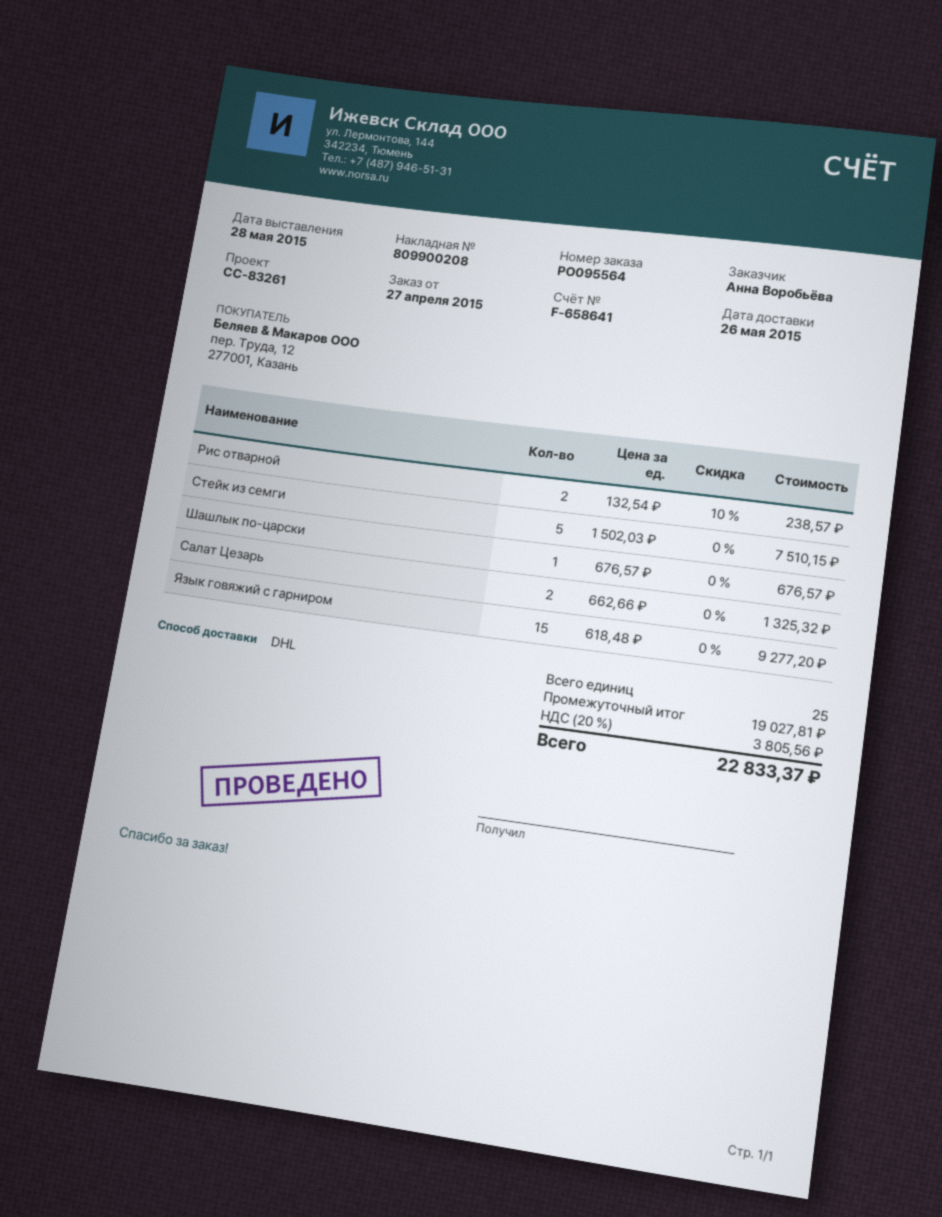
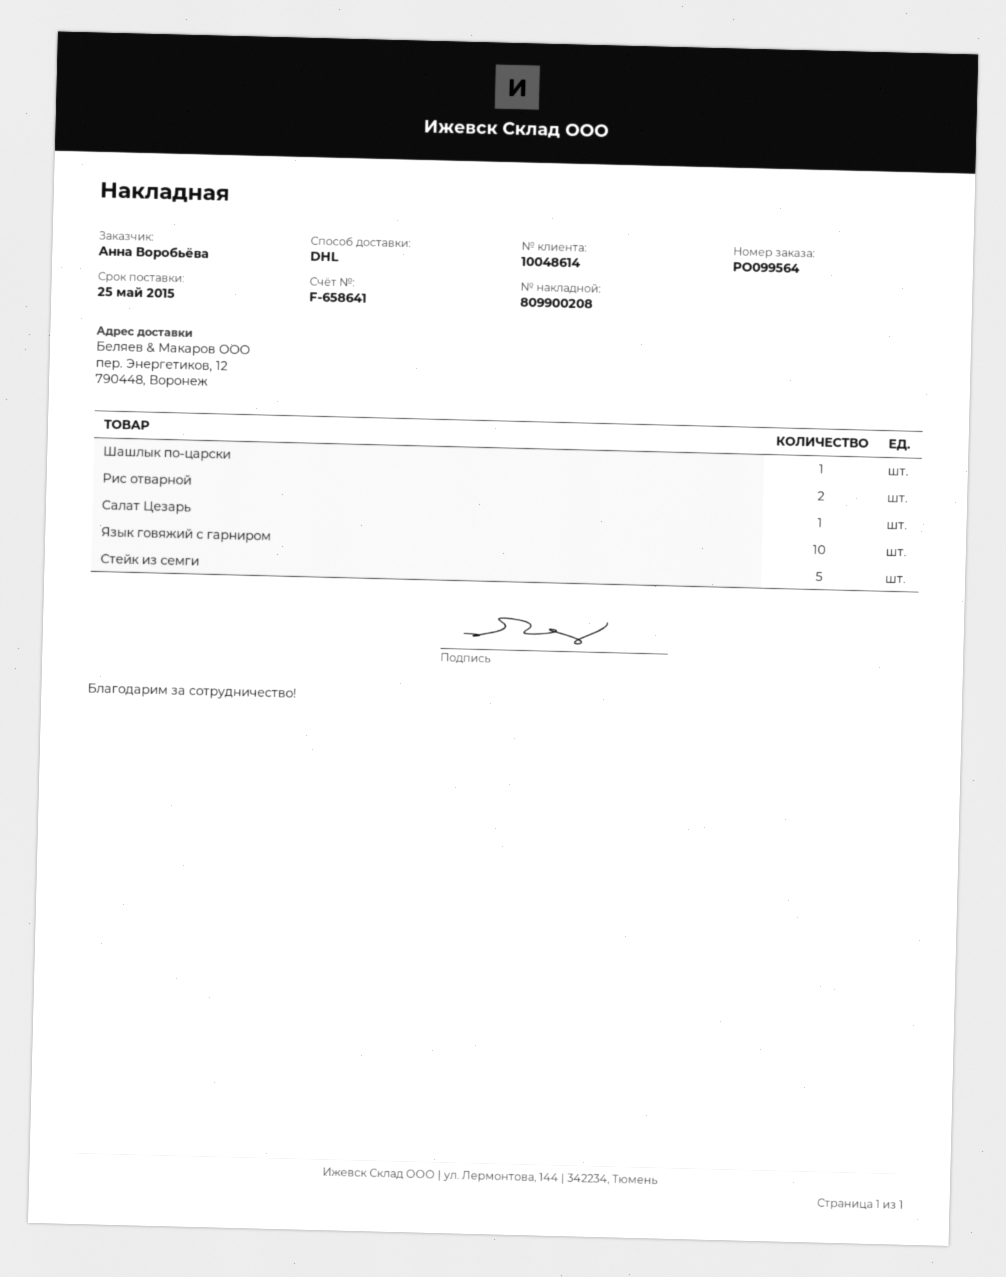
order number: PO095564 -> PO099564
delivery date: 2015-05-26 -> 2015-05-25
Салат Цезарь: 2 -> 1
Язык говяжий с гарниром: 15 -> 10

